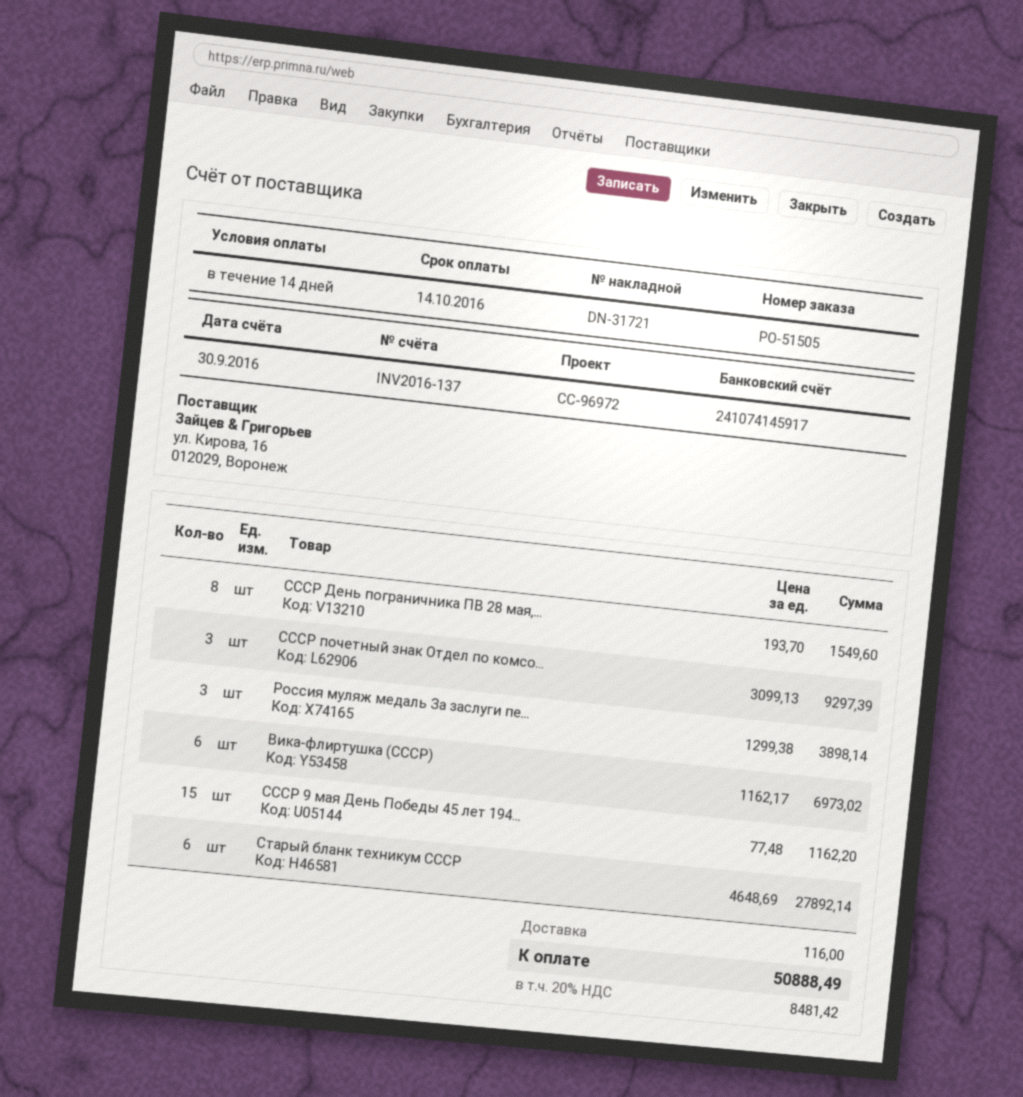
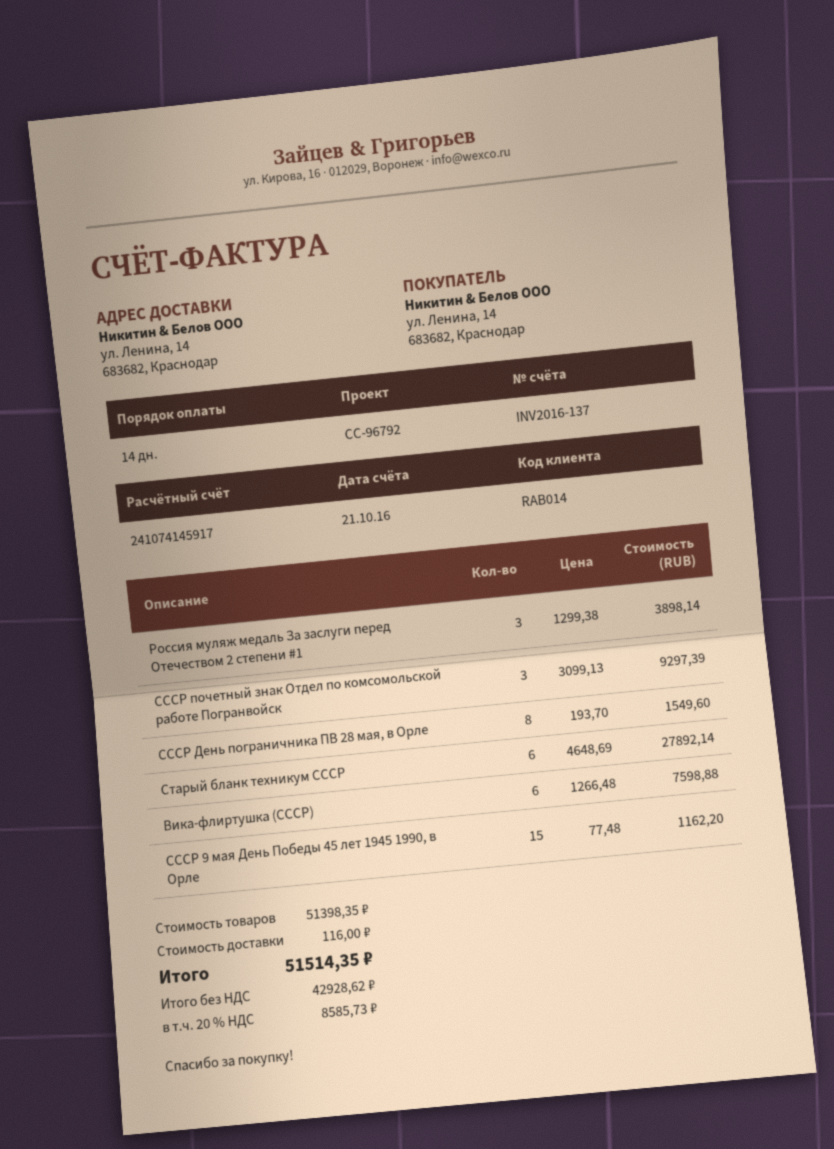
invoice date: 2016-09-30 -> 2016-10-21
reference: CC-96972 -> CC-96792
Вика-флиртушка (СССР): 6 x 1162.17 = 6973.02 -> 6 x 1266.48 = 7598.88
tax: 20% = 8481.42 -> 20% = 8585.73
total: 50888.49 -> 51514.35

